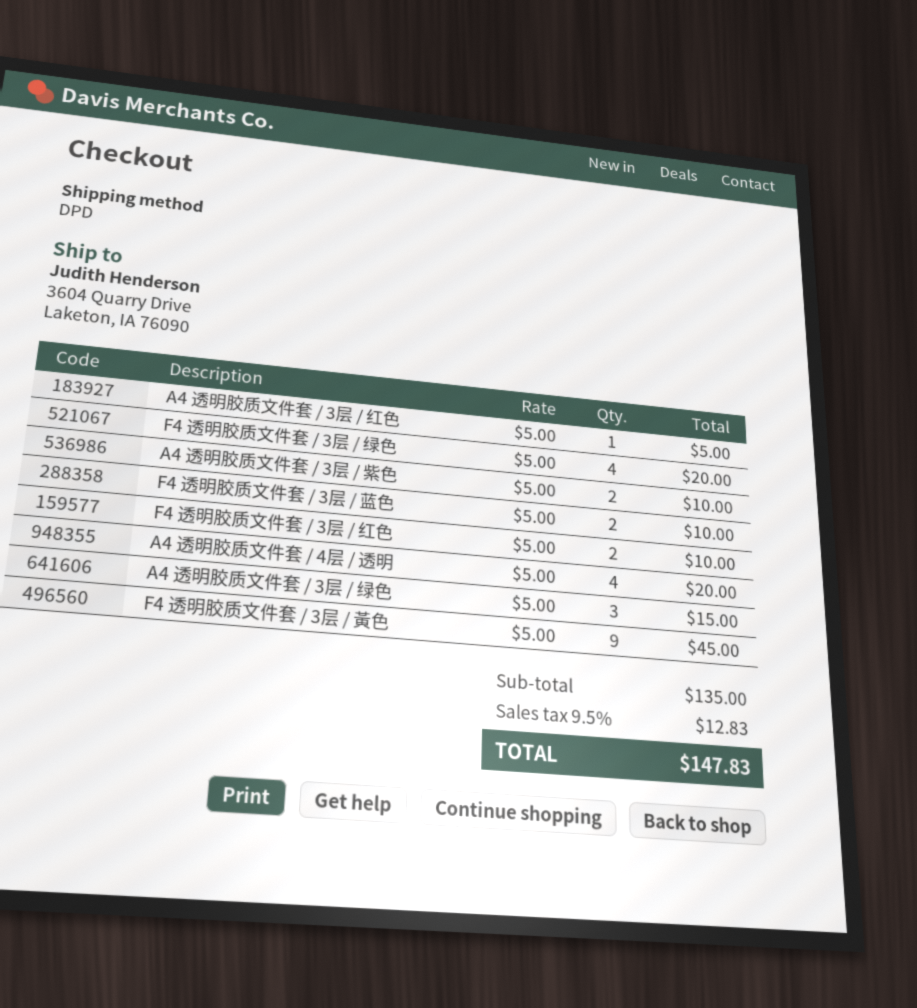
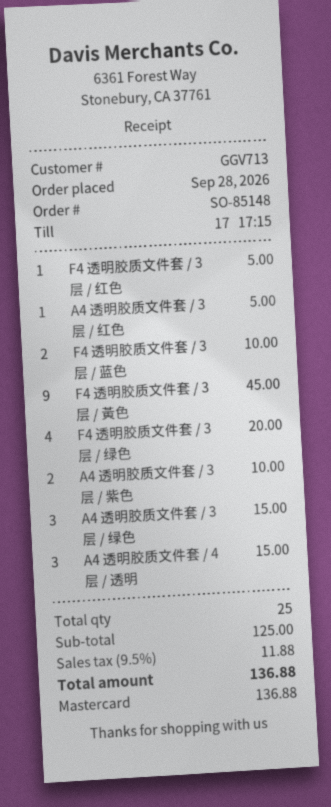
F4 透明胶质文件套 / 3层 / 红色: 2 for 10.00 -> 1 for 5.00
A4 透明胶质文件套 / 4层 / 透明: 4 for 20.00 -> 3 for 15.00
subtotal: 135.00 -> 125.00
tax: 9.5% = 12.83 -> 9.5% = 11.88
total: 147.83 -> 136.88

